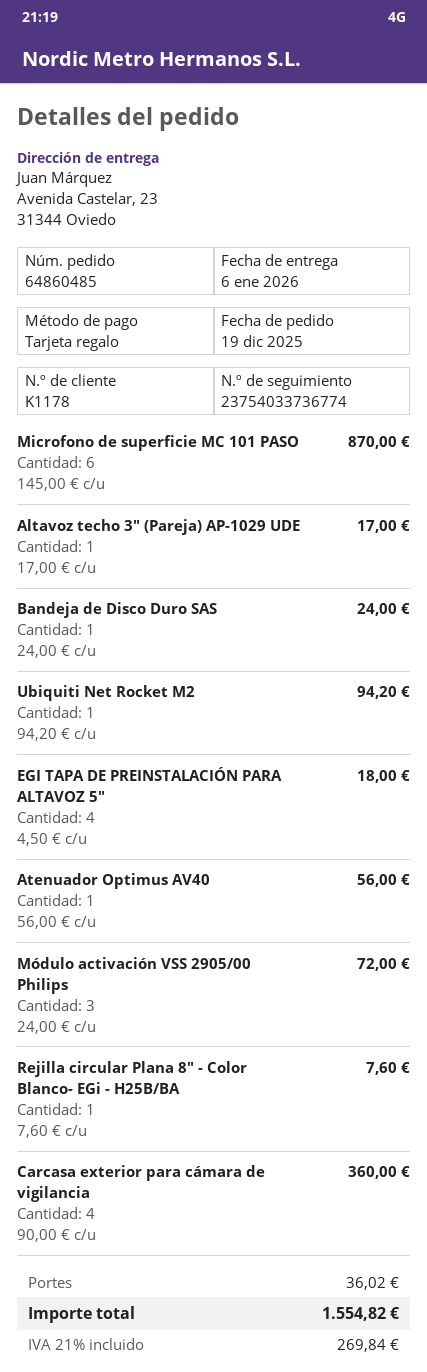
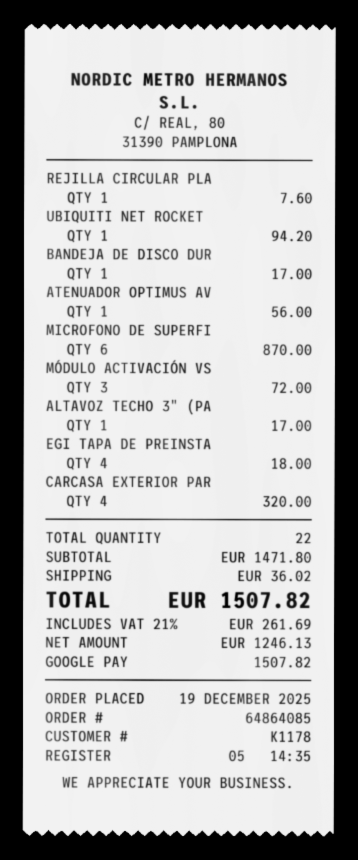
order number: 64860485 -> 64864085
payment method: gift card -> Google Pay
Bandeja de Disco Duro SAS: 1 for 24.00 -> 1 for 17.00
Carcasa exterior para cámara de vigilancia: 4 for 360.00 -> 4 for 320.00
tax: 21% = 269.84 -> 21% = 261.69
total: 1554.82 -> 1507.82

